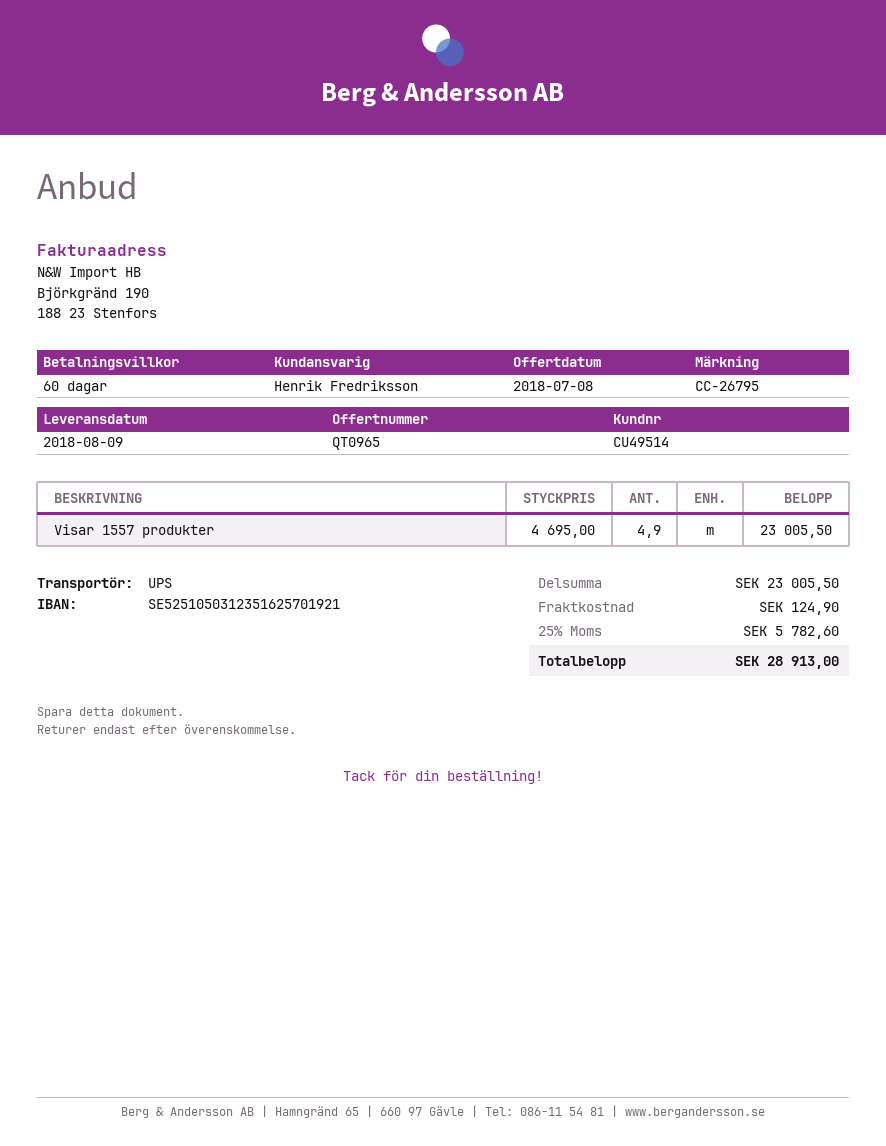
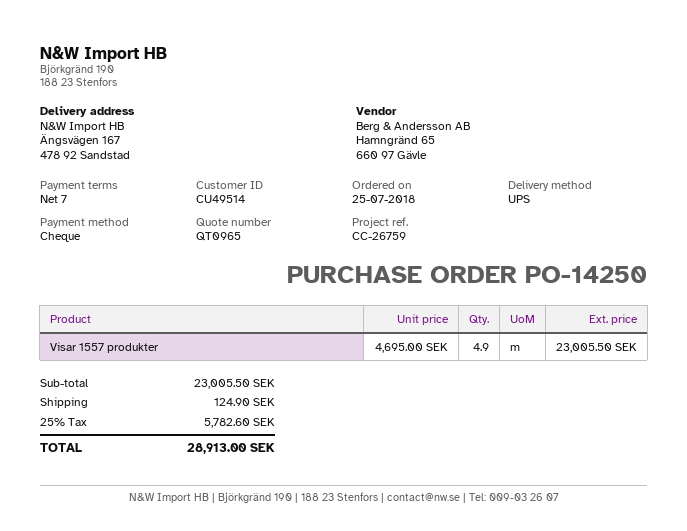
payment terms: 60 days -> 7 days
reference: CC-26795 -> CC-26759

